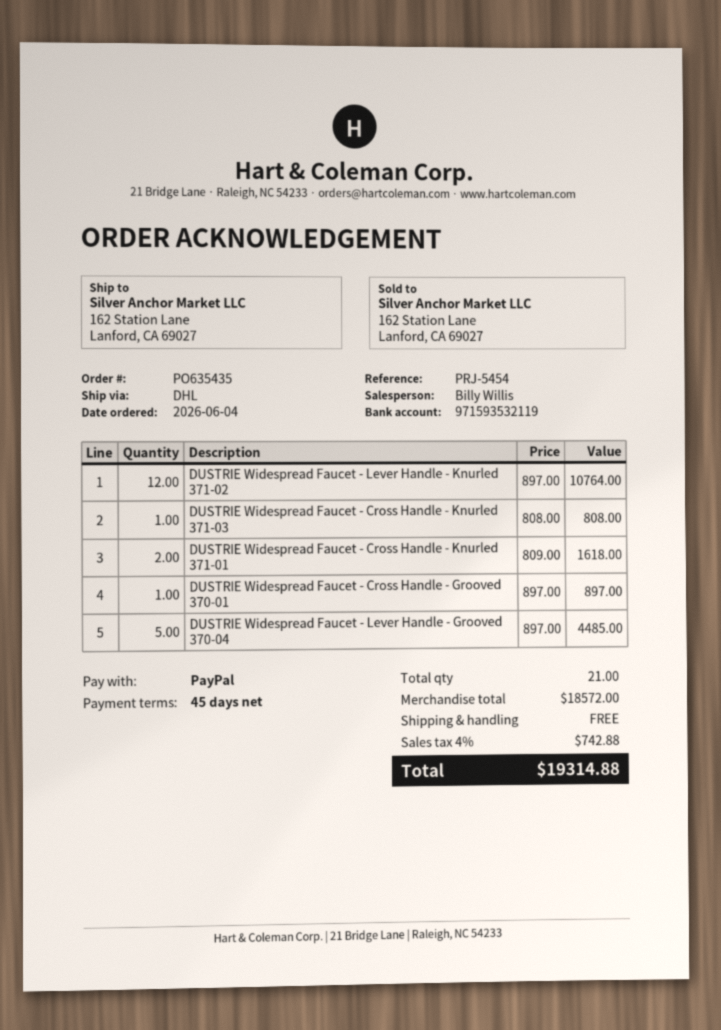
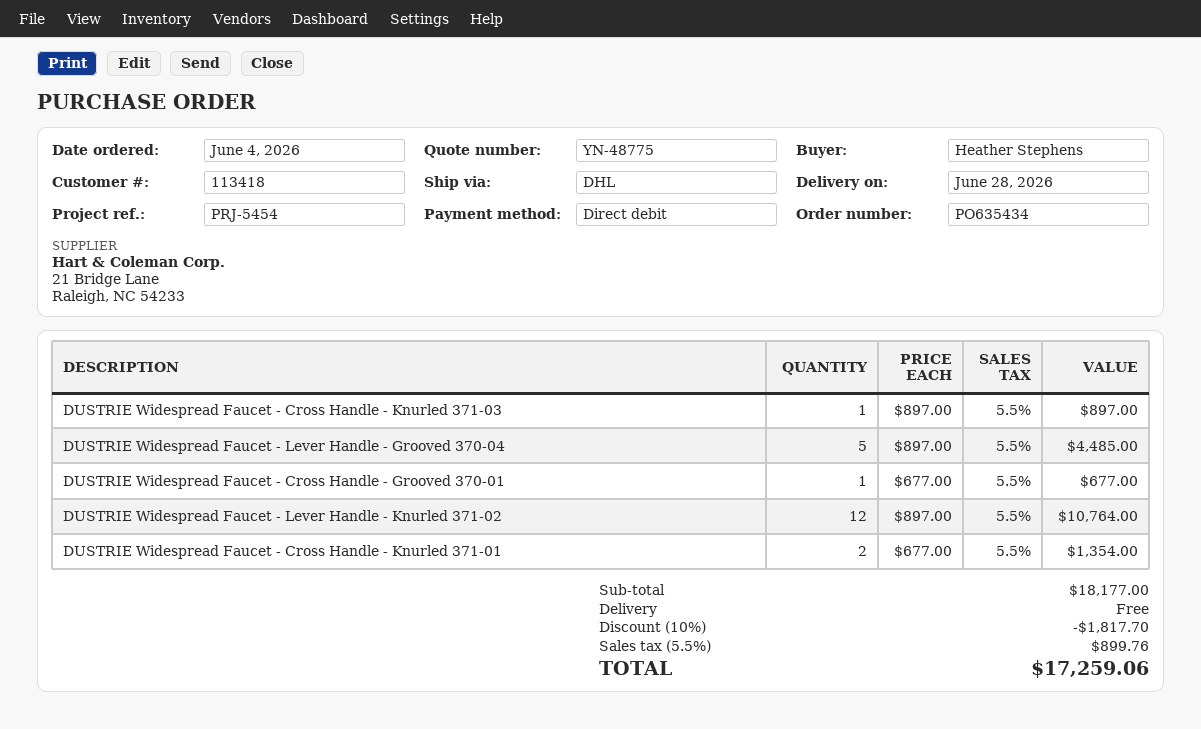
order number: PO635435 -> PO635434
payment method: PayPal -> direct debit
DUSTRIE Widespread Faucet - Cross Handle - Knurled 371-03: 1 x 808.00 = 808.00 -> 1 x 897.00 = 897.00
DUSTRIE Widespread Faucet - Cross Handle - Knurled 371-01: 2 x 809.00 = 1618.00 -> 2 x 677.00 = 1354.00
DUSTRIE Widespread Faucet - Cross Handle - Grooved 370-01: 1 x 897.00 = 897.00 -> 1 x 677.00 = 677.00
subtotal: 18572.00 -> 18177.00
discount: none -> 10% = 1817.70
tax: 4% = 742.88 -> 5.5% = 899.76
total: 19314.88 -> 17259.06

